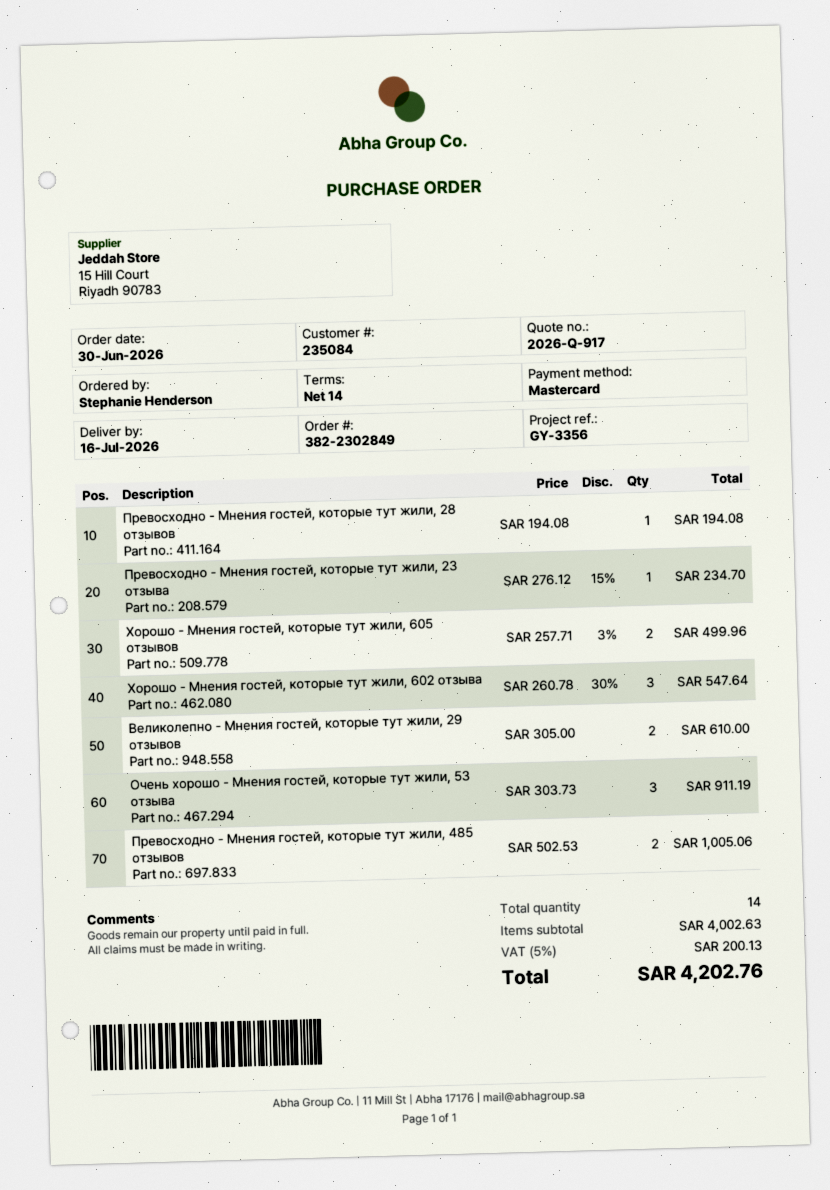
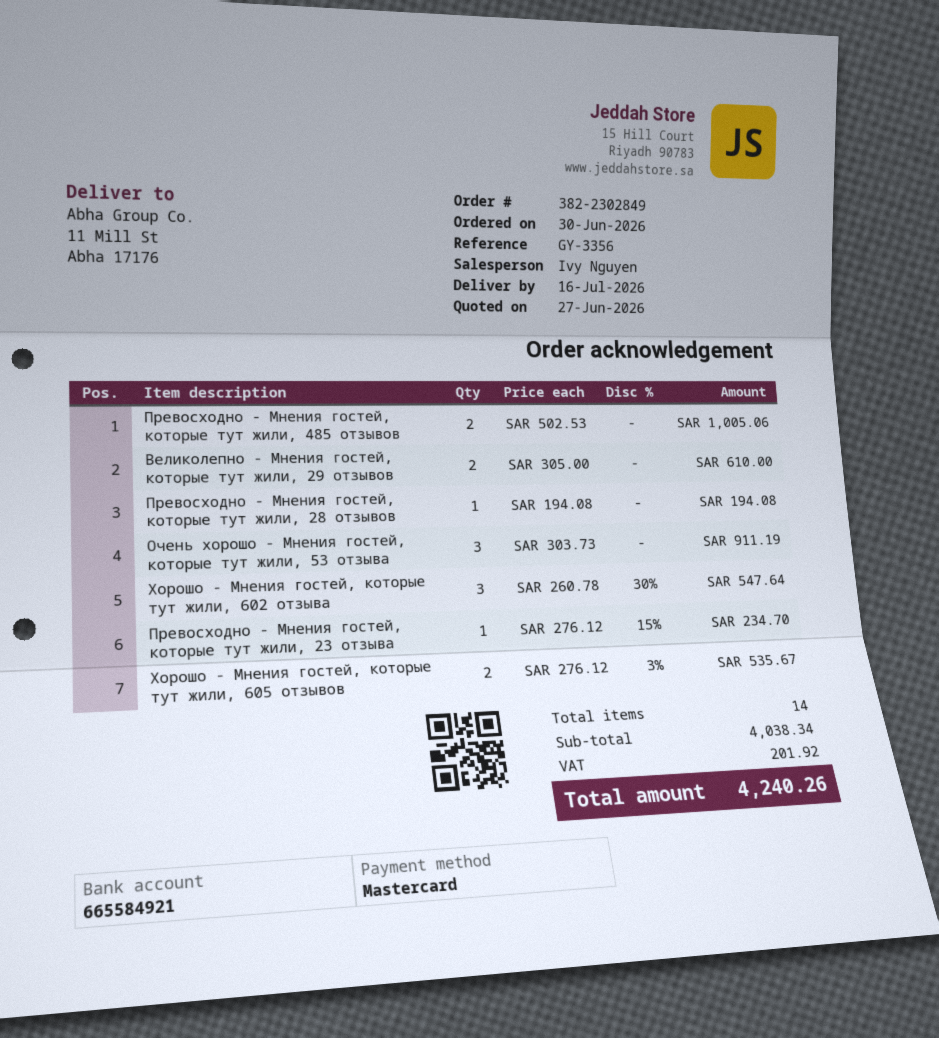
Хорошо - Мнения гостей, которые тут жили, 605 отзывов: 2 x 257.71 - 3% = 499.96 -> 2 x 276.12 - 3% = 535.67
subtotal: 4002.63 -> 4038.34
tax: 200.13 -> 201.92
total: 4202.76 -> 4240.26

